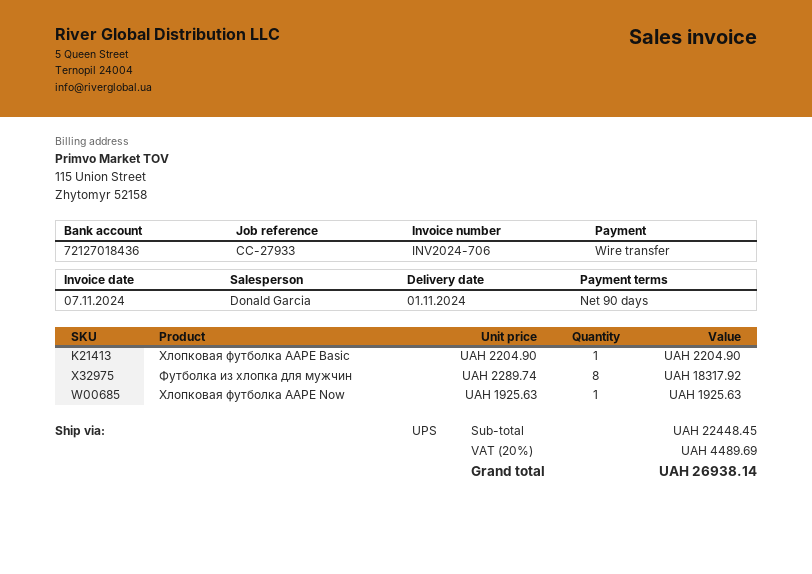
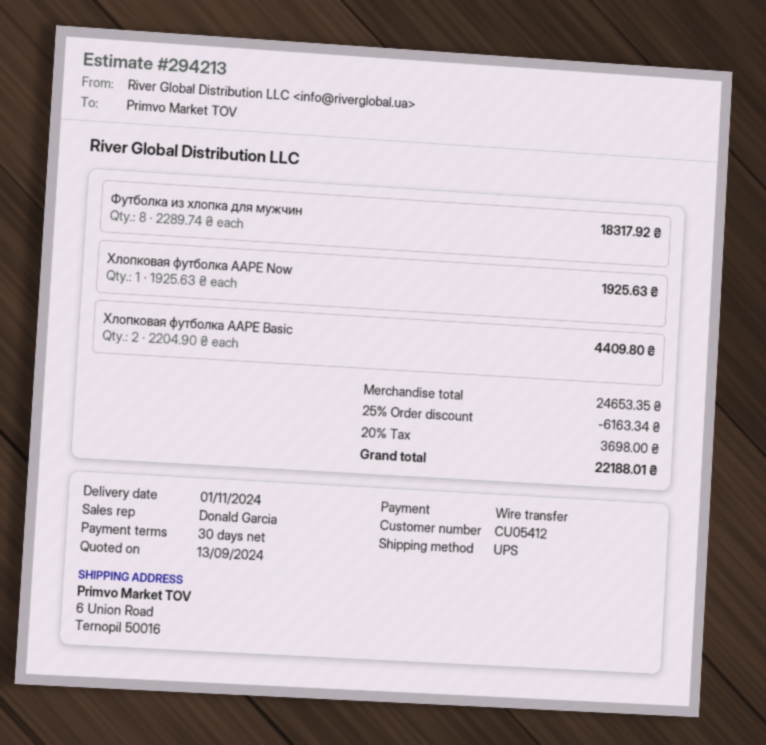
payment terms: 90 days -> 30 days
Хлопковая футболка AAPE Basic: 1 x 2204.90 = 2204.90 -> 2 x 2204.90 = 4409.80
subtotal: 22448.45 -> 24653.35
discount: none -> 25% = 6163.34
tax: 20% = 4489.69 -> 20% = 3698.00
total: 26938.14 -> 22188.01

